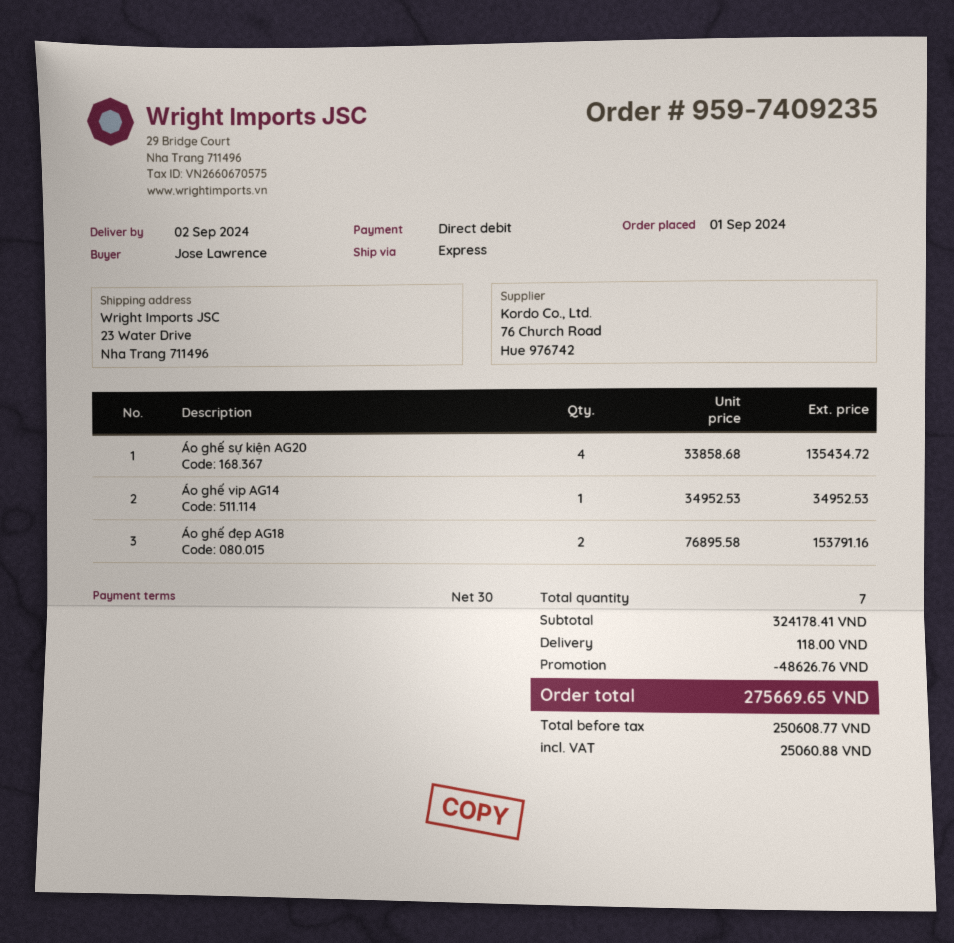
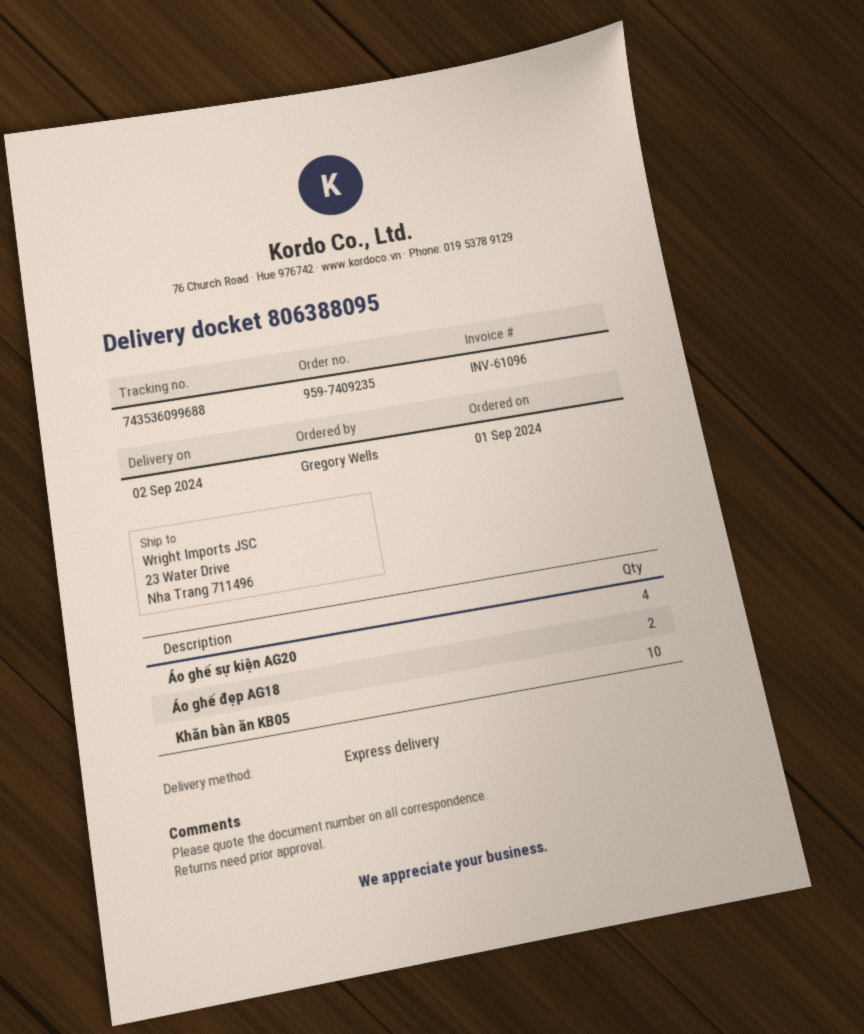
ordered by: Jose Lawrence -> Gregory Wells
Áo ghế vip AG14: 1 -> none
Khăn bàn ăn KB05: none -> 10

